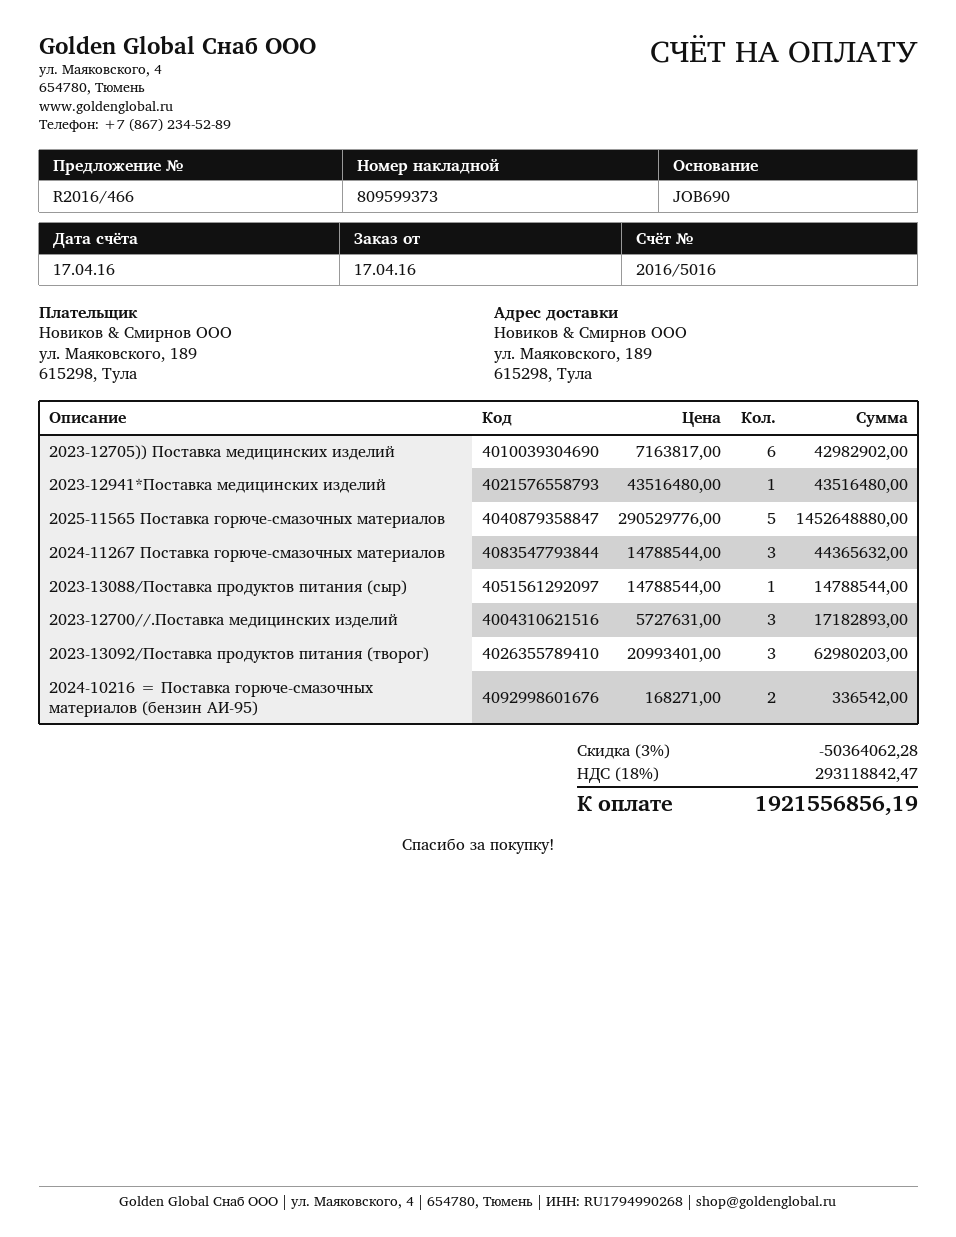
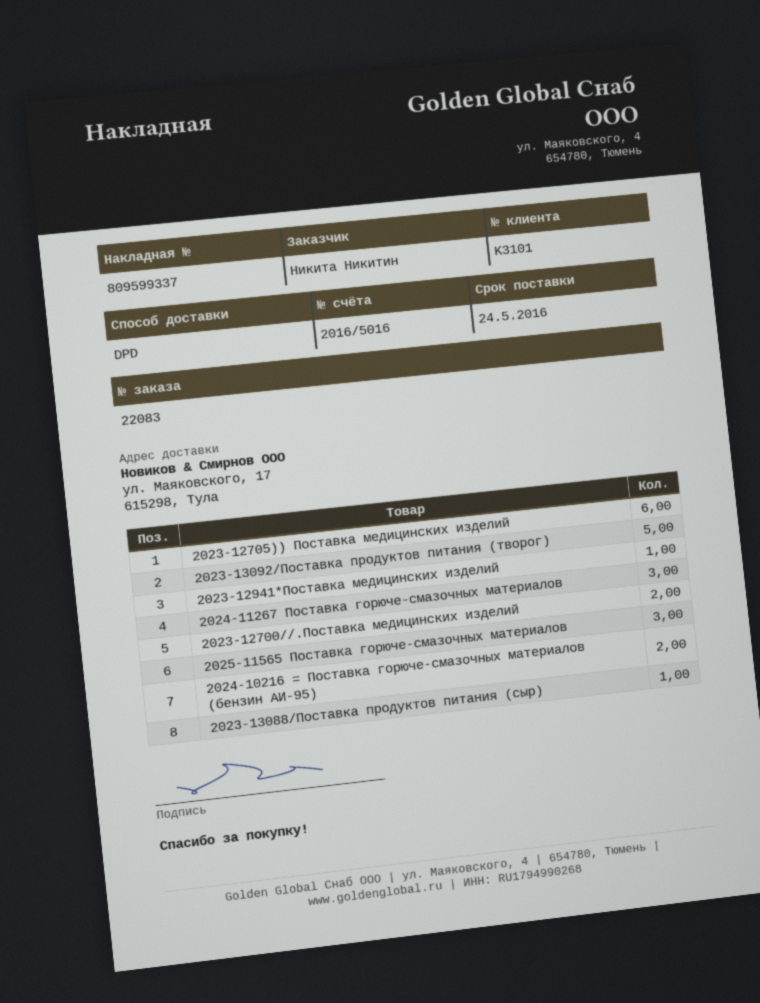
delivery note number: 809599373 -> 809599337
ship to: ул. Маяковского, 189, 615298, Тула -> ул. Маяковского, 17, 615298, Тула
2025-11565 Поставка горюче-смазочных материалов: 5 -> 3
2023-12700//.Поставка медицинских изделий: 3 -> 2
2023-13092/Поставка продуктов питания (творог): 3 -> 5

